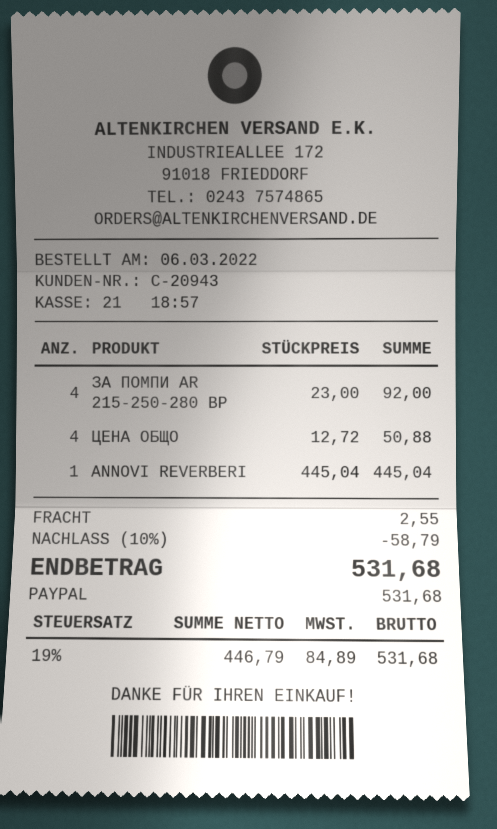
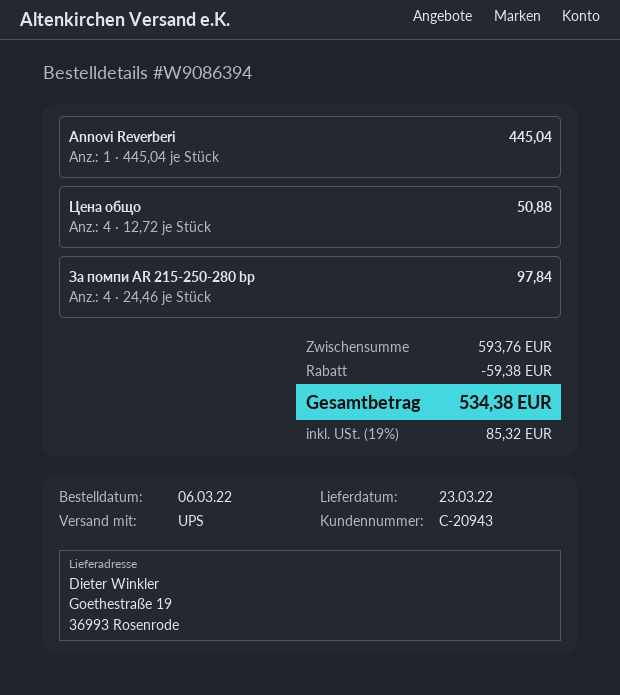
ЗА ПОМПИ AR 215-250-280 BP: 4 x 23.00 = 92.00 -> 4 x 24.46 = 97.84
discount: 58.79 -> 59.38
shipping: 2.55 -> none
tax: 19% = 84.89 -> 19% = 85.32
total: 531.68 -> 534.38

